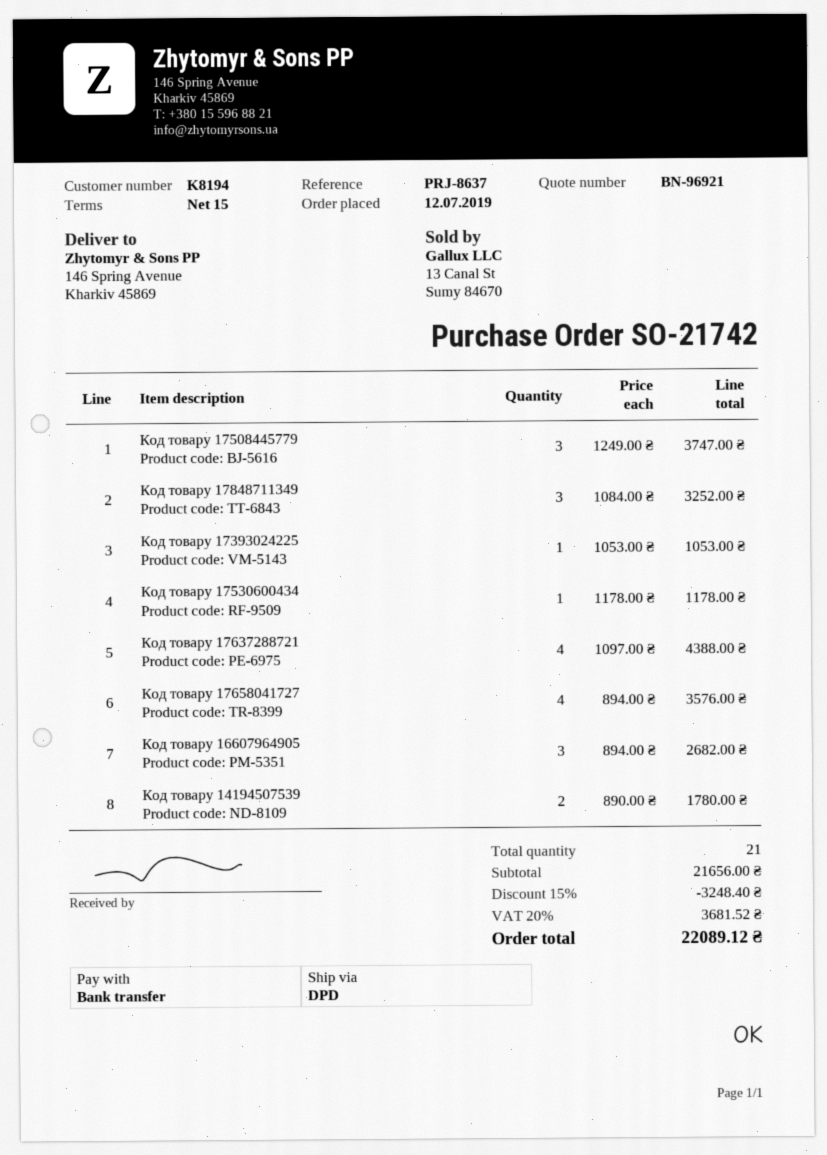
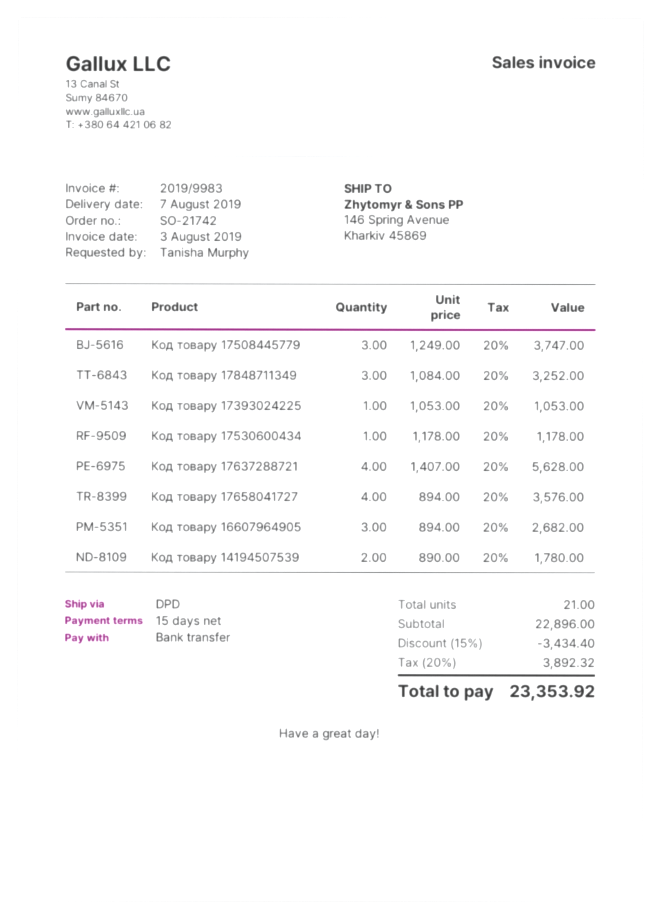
Код товару 17637288721: 4 x 1097.00 = 4388.00 -> 4 x 1407.00 = 5628.00
subtotal: 21656.00 -> 22896.00
discount: 15% = 3248.40 -> 15% = 3434.40
tax: 20% = 3681.52 -> 20% = 3892.32
total: 22089.12 -> 23353.92

